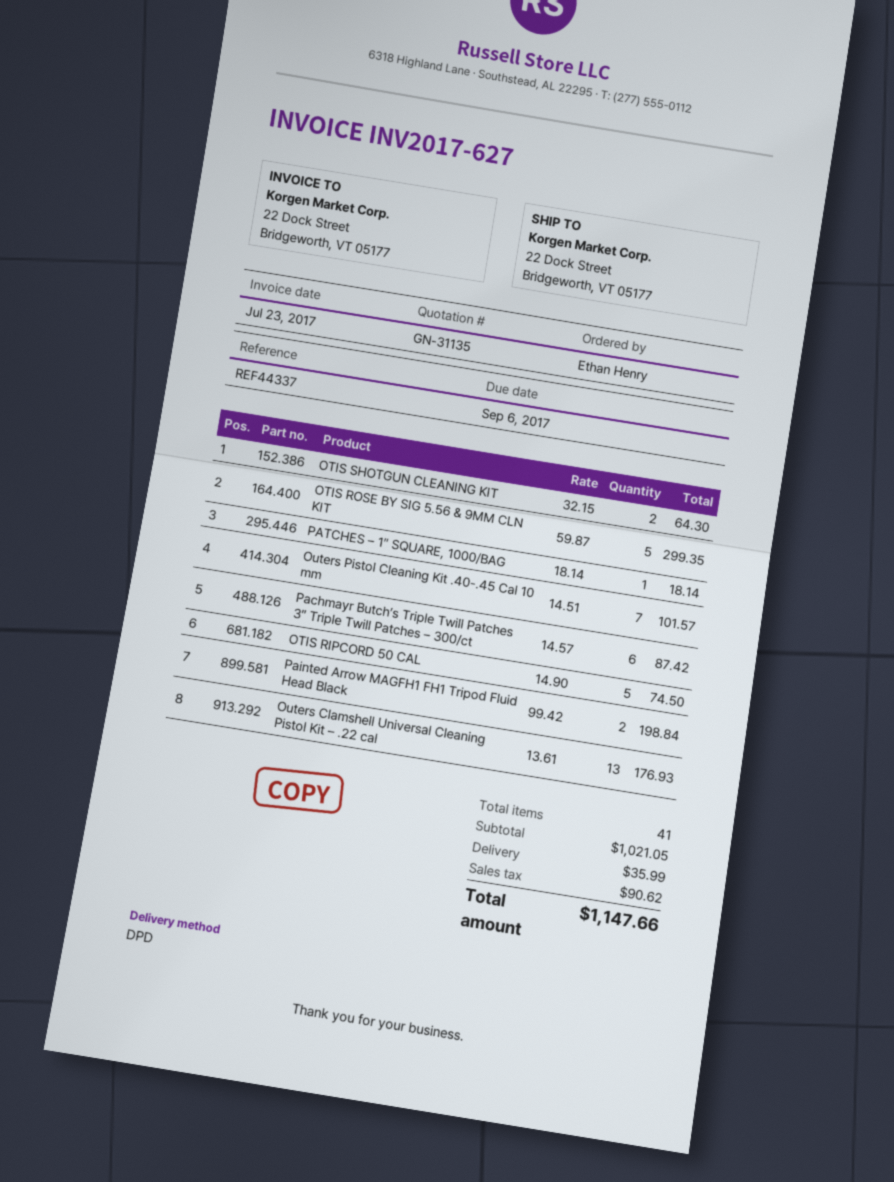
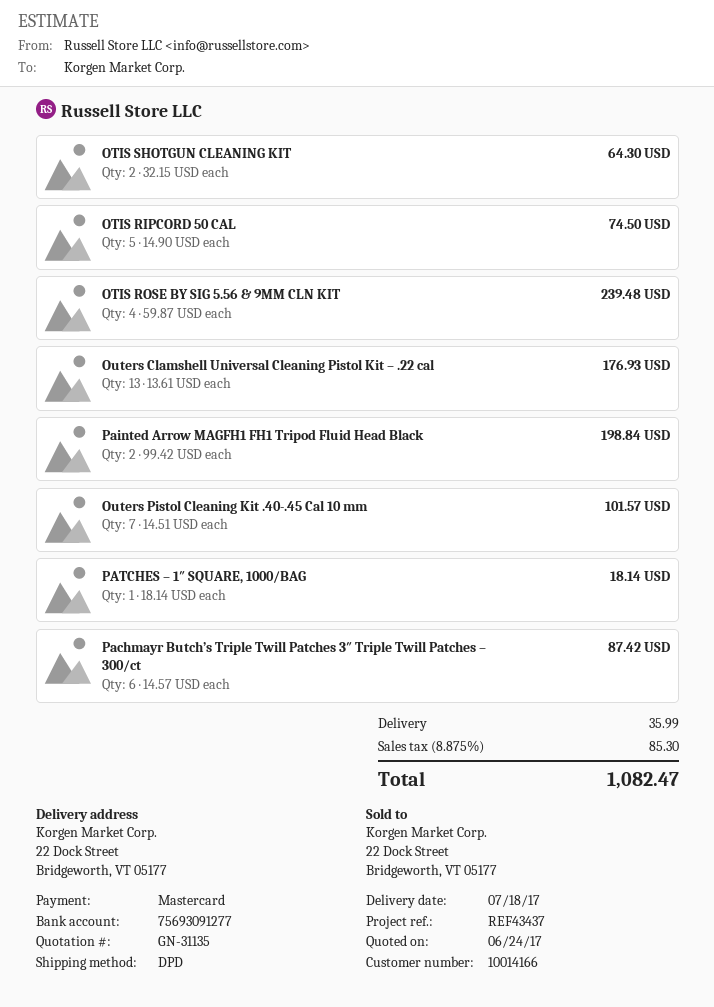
reference: REF44337 -> REF43437
OTIS ROSE BY SIG 5.56 & 9MM CLN KIT: 5 x 59.87 = 299.35 -> 4 x 59.87 = 239.48
tax: 90.62 -> 85.30
total: 1147.66 -> 1082.47

